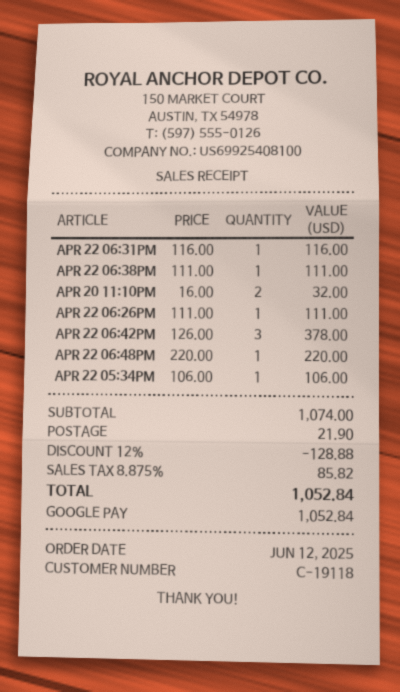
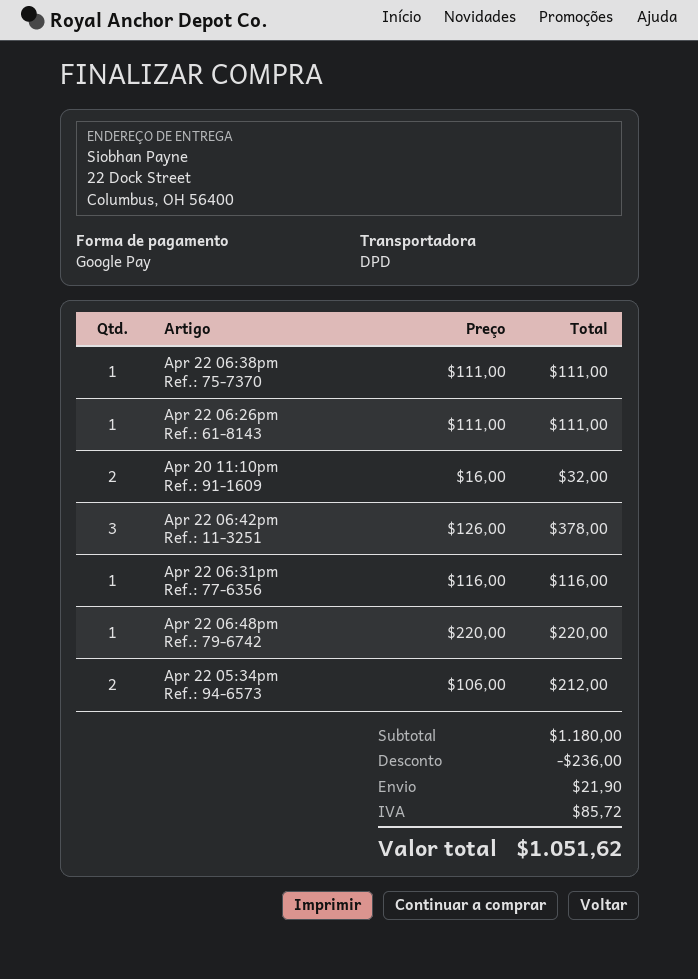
APR 22 05:34PM: 1 x 106.00 = 106.00 -> 2 x 106.00 = 212.00
subtotal: 1074.00 -> 1180.00
discount: 128.88 -> 236.00
tax: 85.82 -> 85.72
total: 1052.84 -> 1051.62

